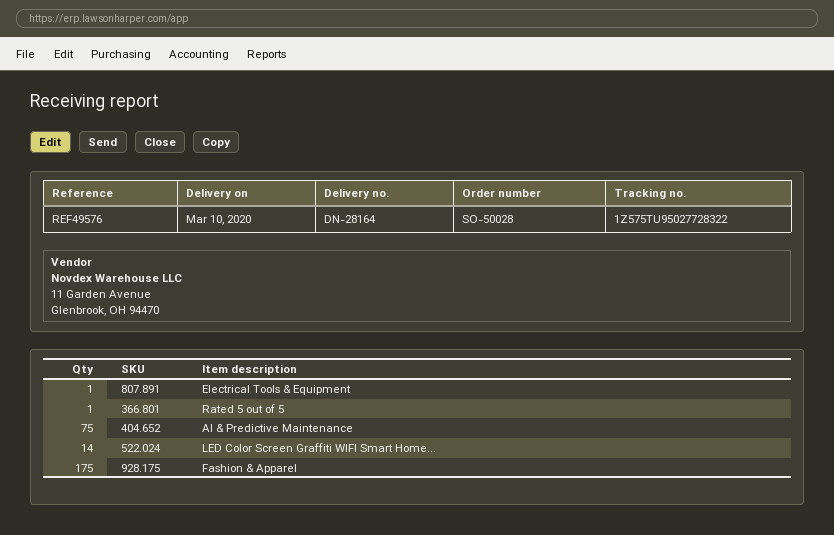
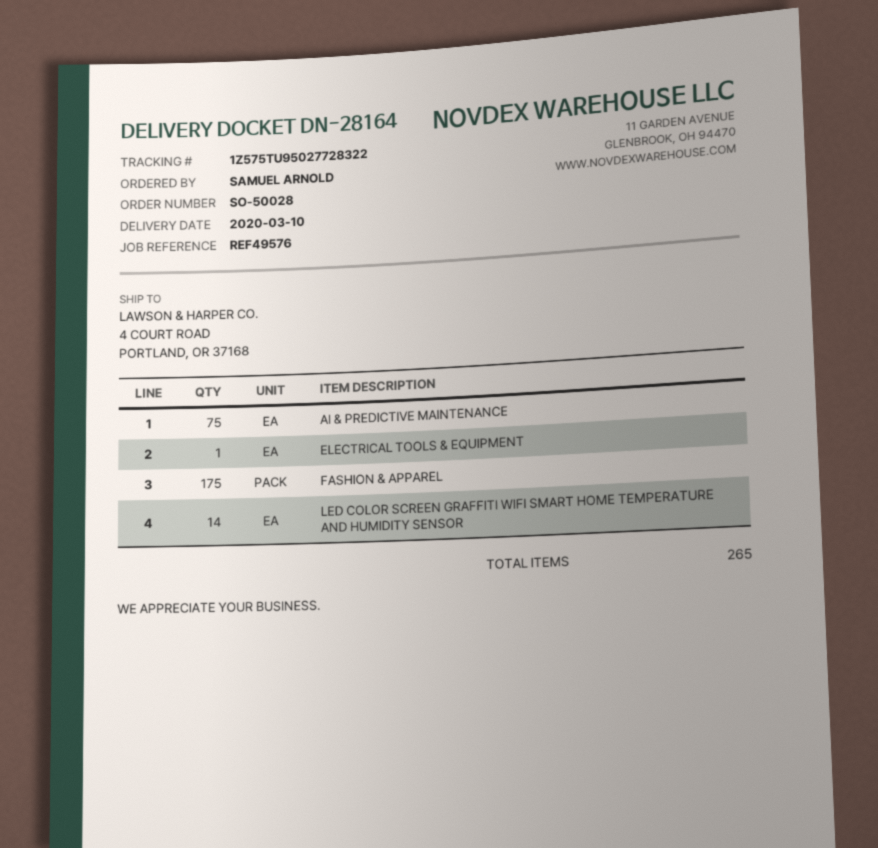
Rated 5 out of 5: 1 -> none

